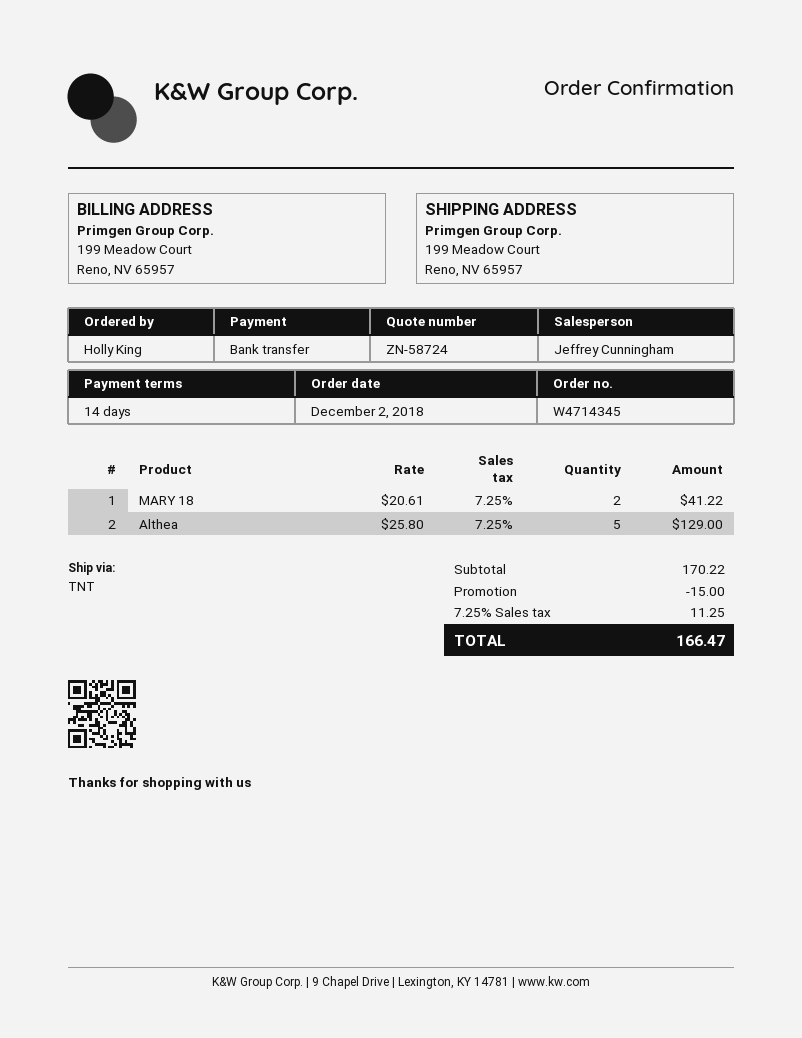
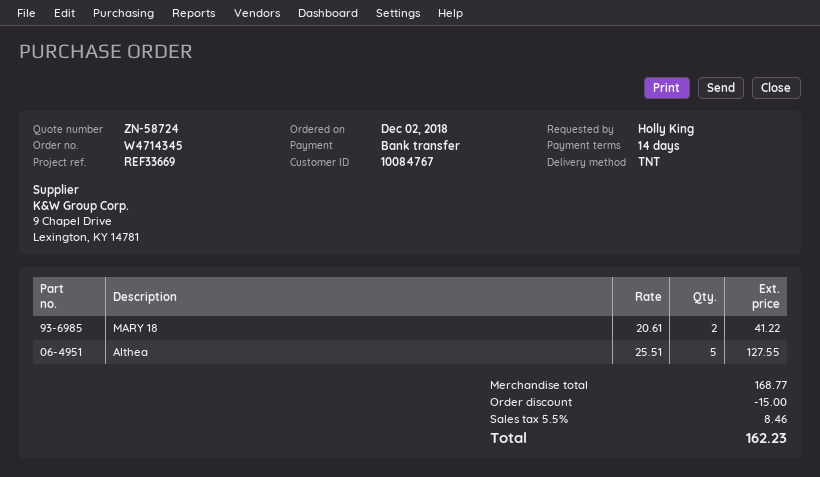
Althea: 5 x 25.80 = 129.00 -> 5 x 25.51 = 127.55
subtotal: 170.22 -> 168.77
tax: 7.25% = 11.25 -> 5.5% = 8.46
total: 166.47 -> 162.23

